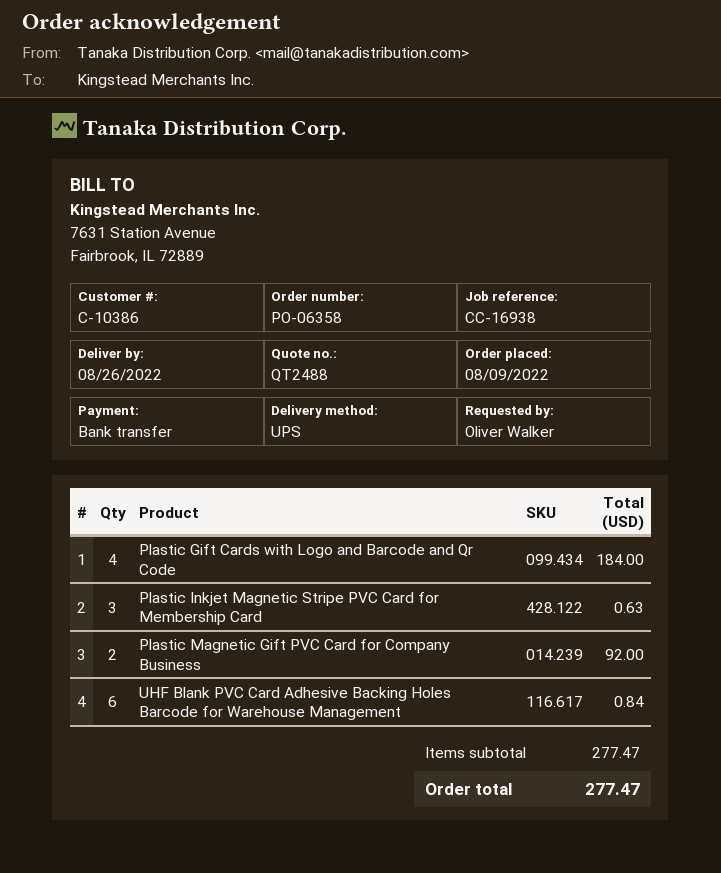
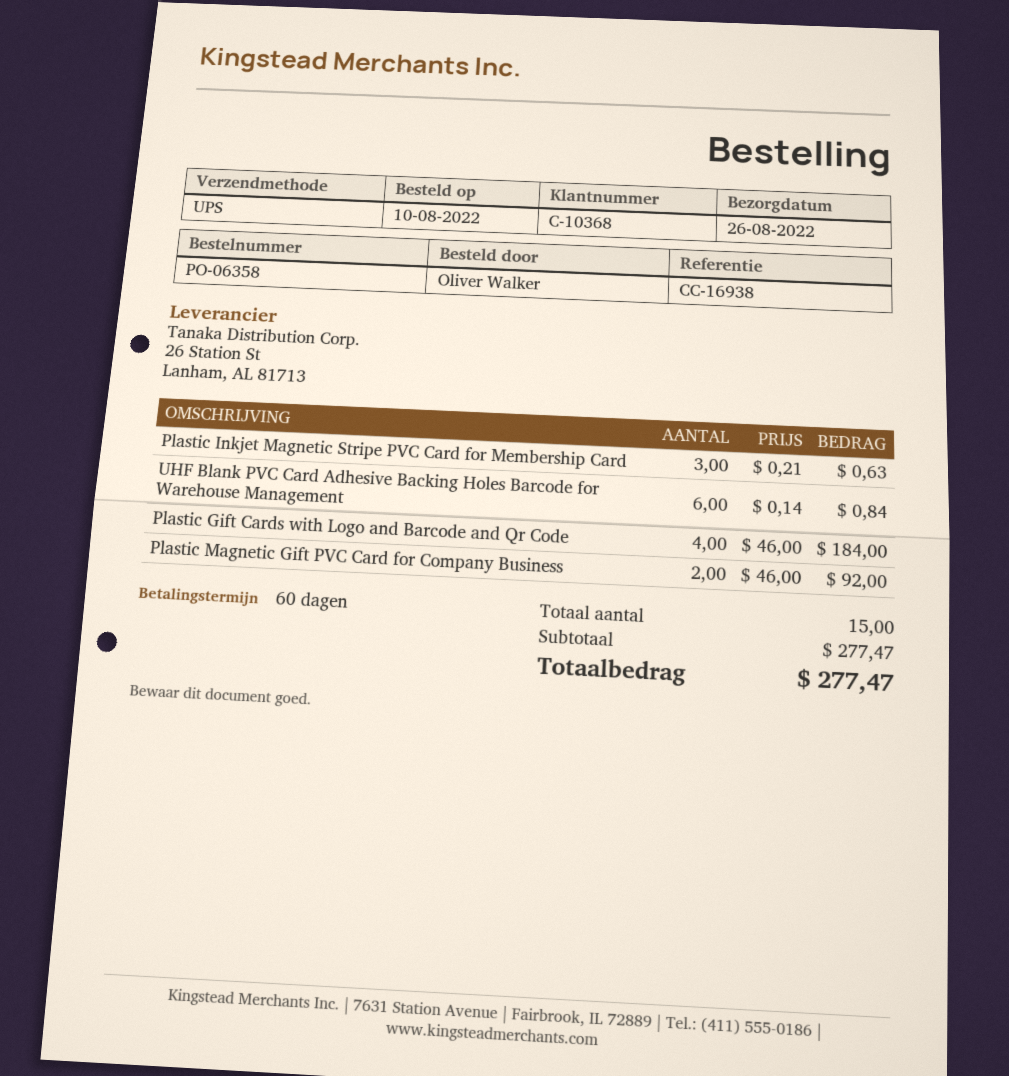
order date: 2022-08-09 -> 2022-08-10
customer number: C-10386 -> C-10368

